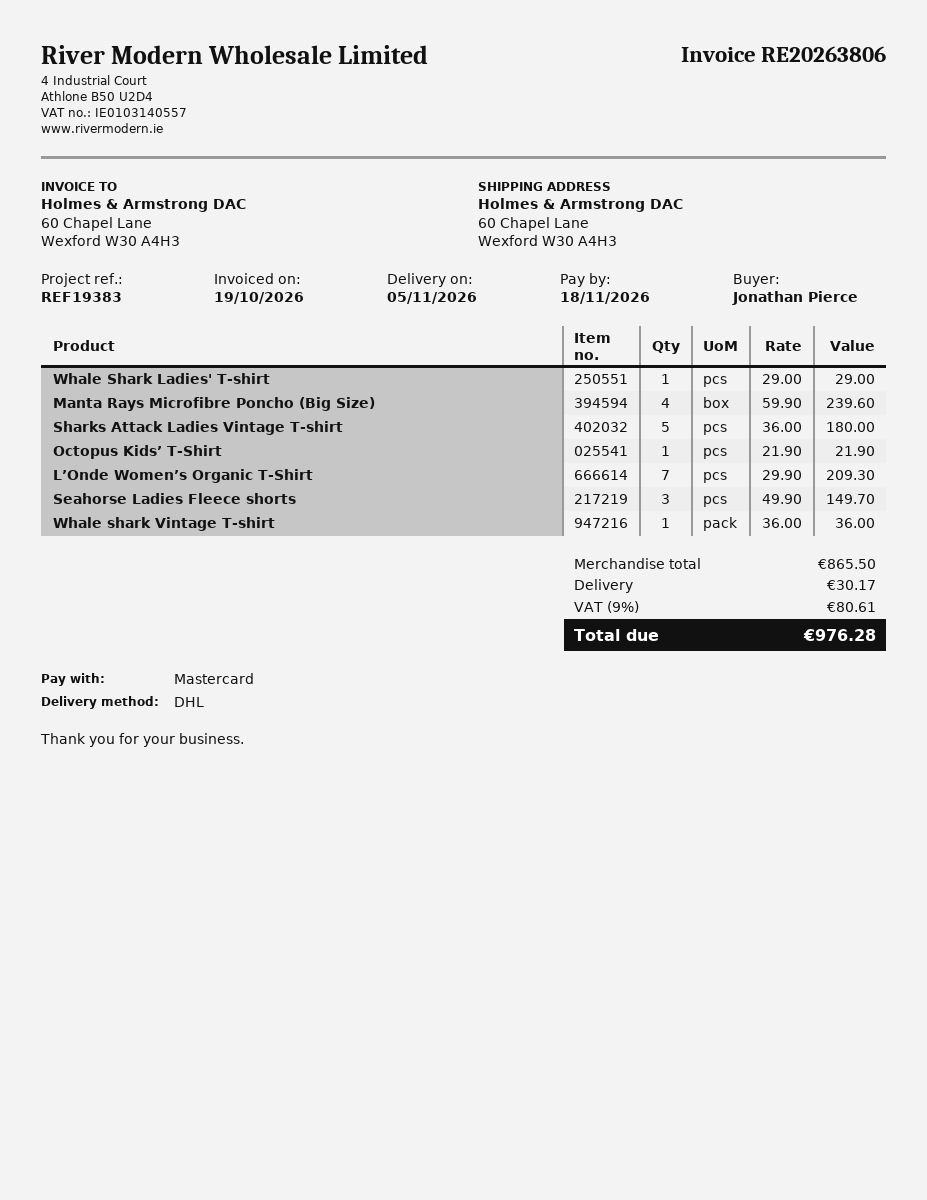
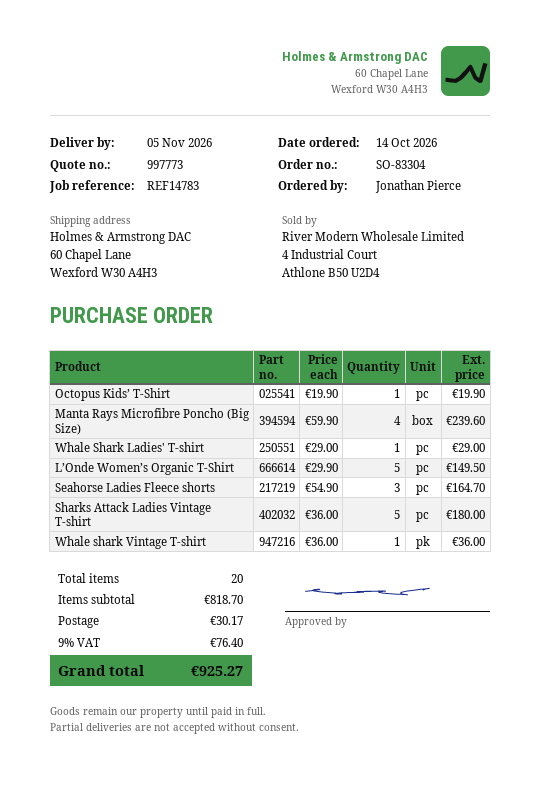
reference: REF19383 -> REF14783
Octopus Kids’ T-Shirt: 1 x 21.90 = 21.90 -> 1 x 19.90 = 19.90
L’Onde Women’s Organic T-Shirt: 7 x 29.90 = 209.30 -> 5 x 29.90 = 149.50
Seahorse Ladies Fleece shorts: 3 x 49.90 = 149.70 -> 3 x 54.90 = 164.70
subtotal: 865.50 -> 818.70
tax: 9% = 80.61 -> 9% = 76.40
total: 976.28 -> 925.27

